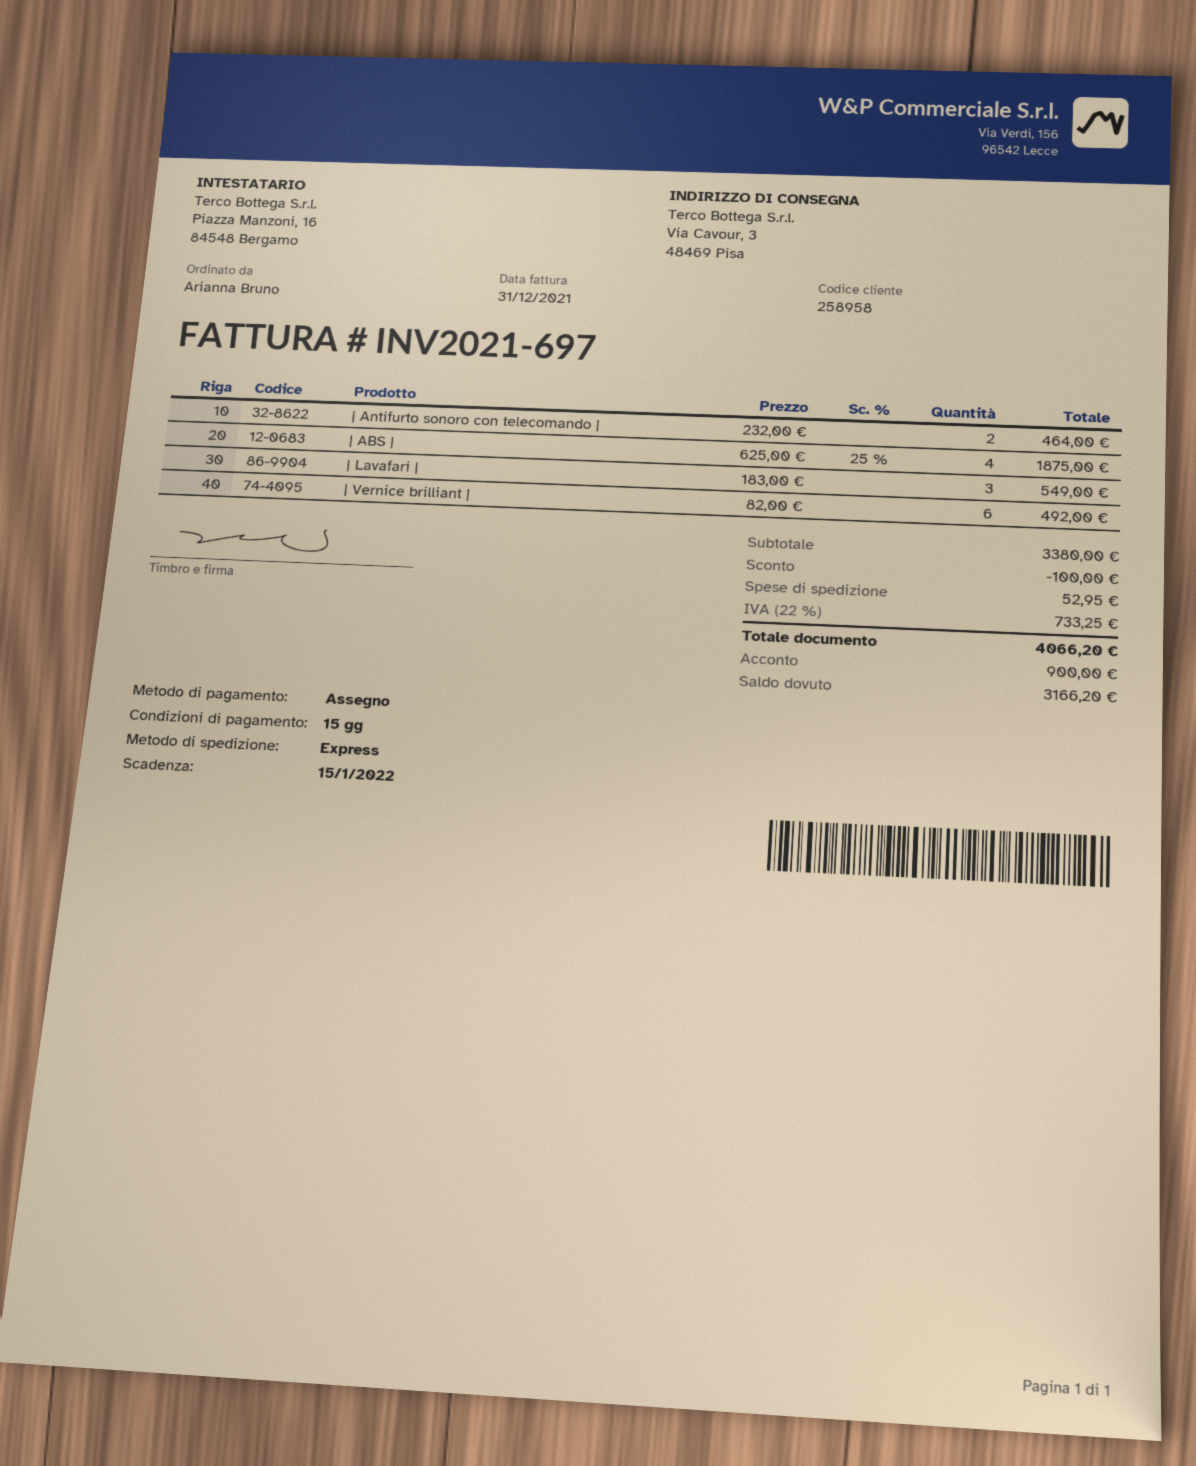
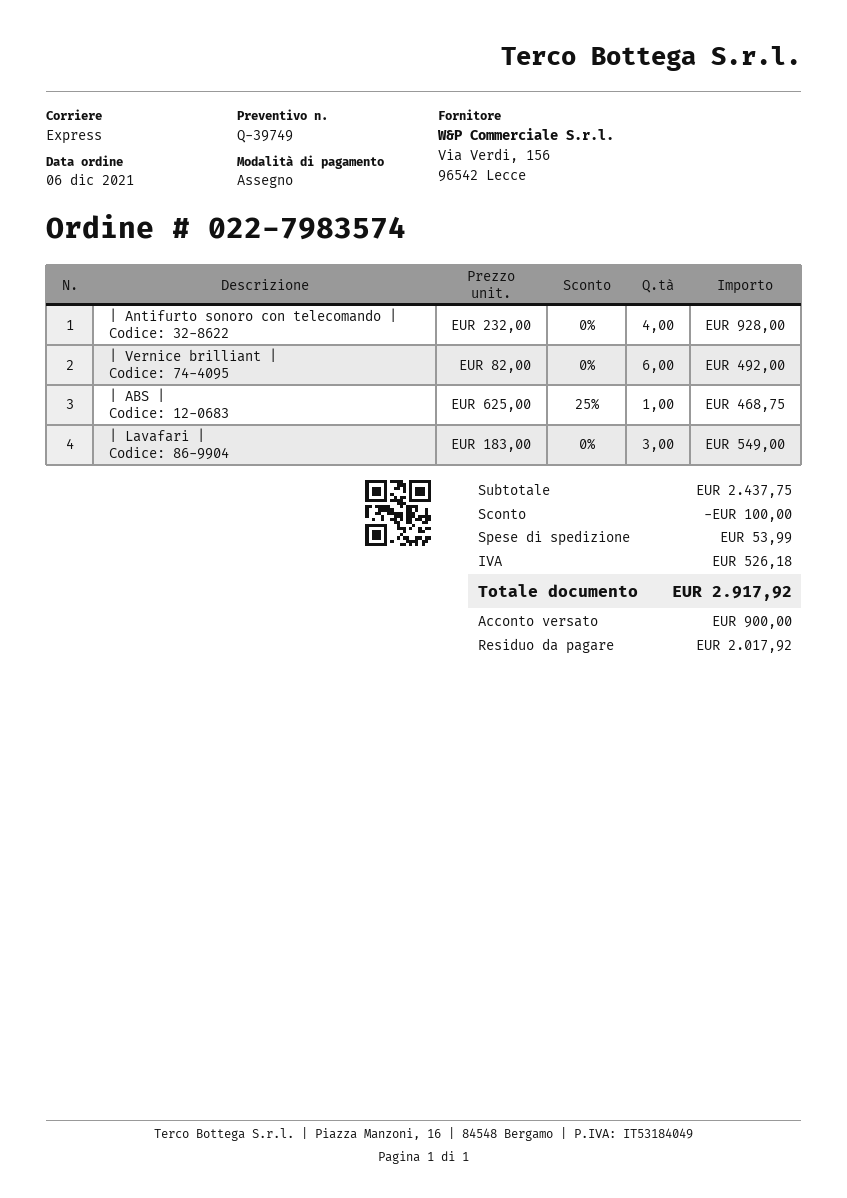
| Antifurto sonoro con telecomando |: 2 x 232.00 = 464.00 -> 4 x 232.00 = 928.00
| ABS |: 4 x 625.00 - 25% = 1875.00 -> 1 x 625.00 - 25% = 468.75
subtotal: 3380.00 -> 2437.75
shipping: 52.95 -> 53.99
tax: 733.25 -> 526.18
total: 4066.20 -> 2917.92
balance: 3166.20 -> 2017.92

